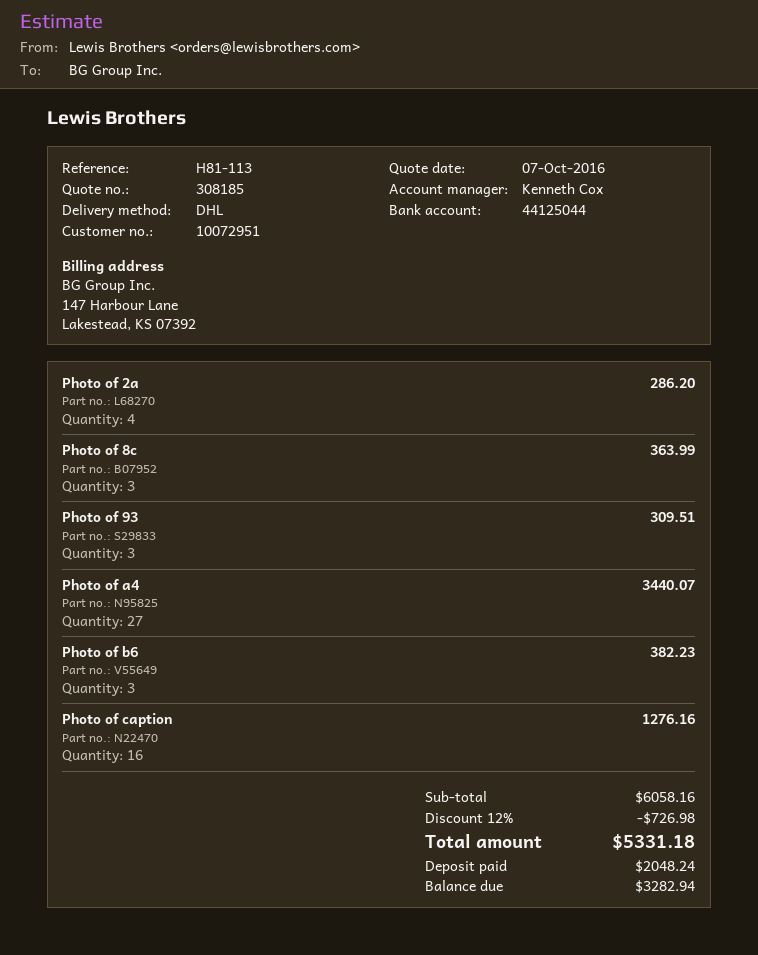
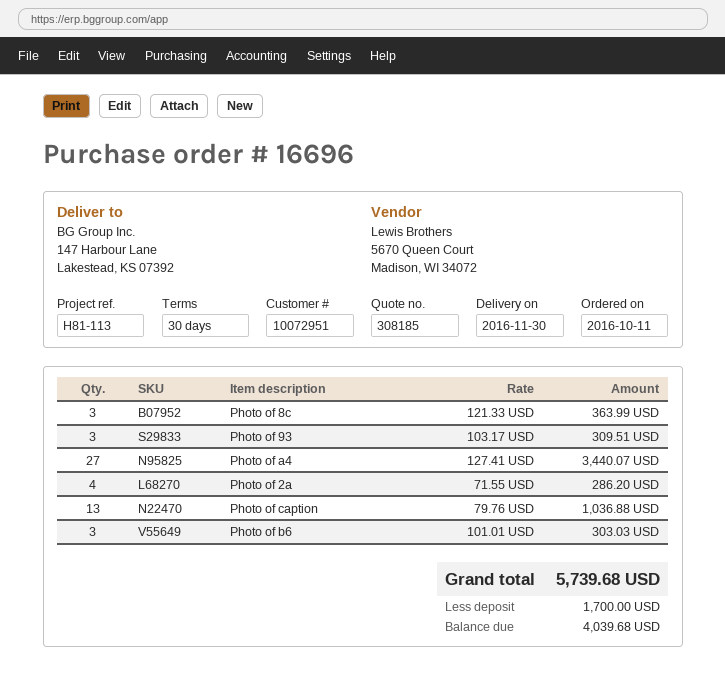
Photo of b6: 3 for 382.23 -> 3 for 303.03
Photo of caption: 16 for 1276.16 -> 13 for 1036.88
discount: 12% = 726.98 -> none
total: 5331.18 -> 5739.68
deposit: 2048.24 -> 1700.00
balance: 3282.94 -> 4039.68

